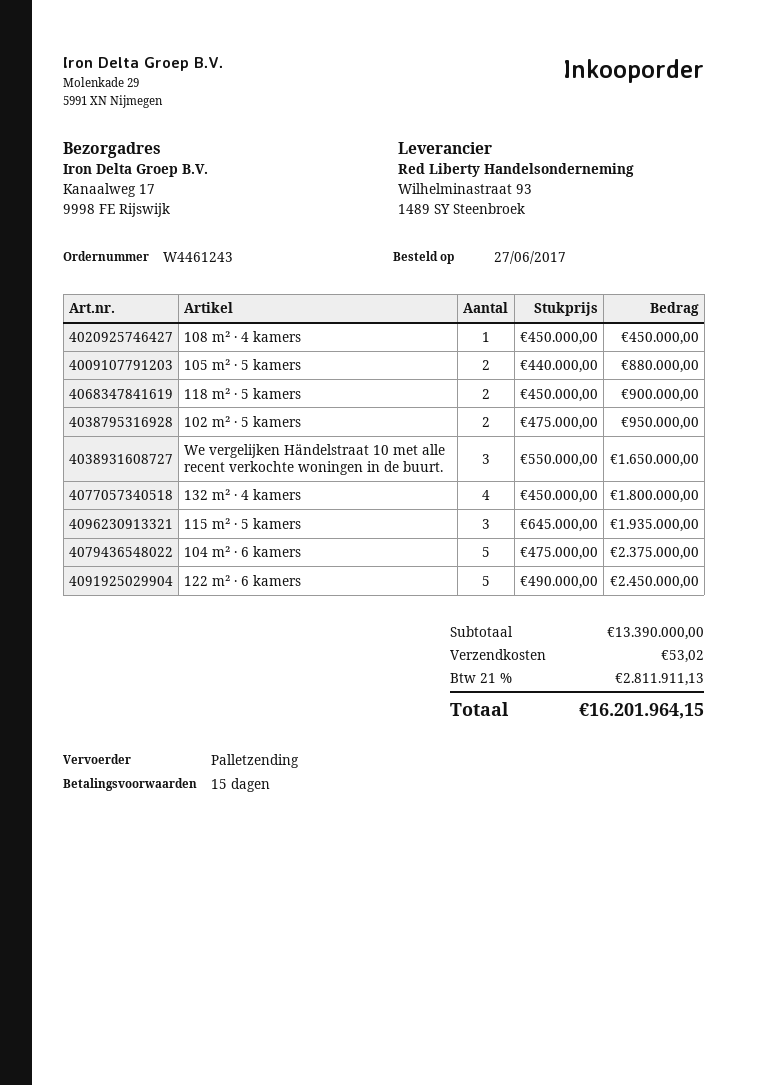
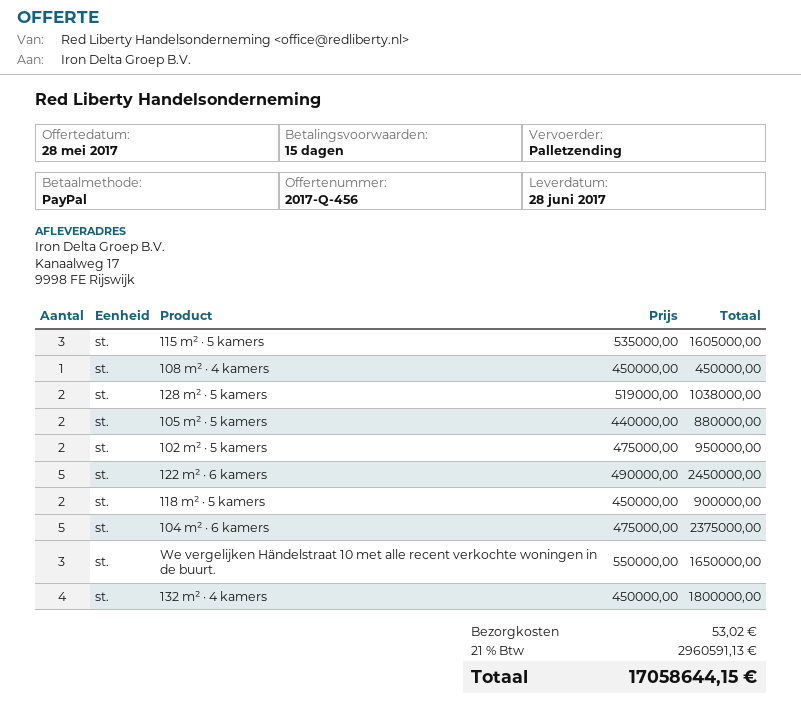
115 m² · 5 kamers: 3 x 645000.00 = 1935000.00 -> 3 x 535000.00 = 1605000.00
128 m² · 5 kamers: none -> 2 x 519000.00 = 1038000.00
tax: 21% = 2811911.13 -> 21% = 2960591.13
total: 16201964.15 -> 17058644.15

